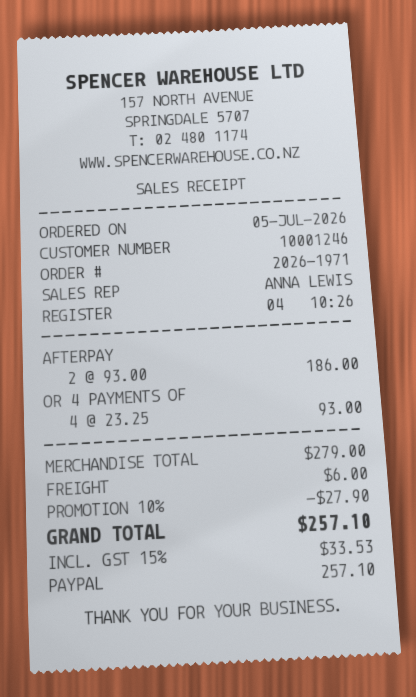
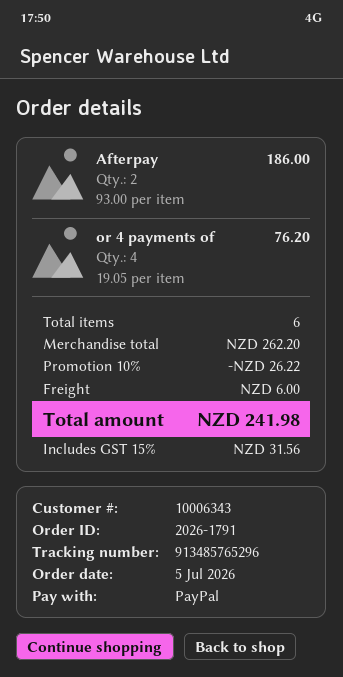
order number: 2026-1971 -> 2026-1791
customer number: 10001246 -> 10006343
OR 4 PAYMENTS OF: 4 x 23.25 = 93.00 -> 4 x 19.05 = 76.20
subtotal: 279.00 -> 262.20
discount: 10% = 27.90 -> 10% = 26.22
tax: 15% = 33.53 -> 15% = 31.56
total: 257.10 -> 241.98

